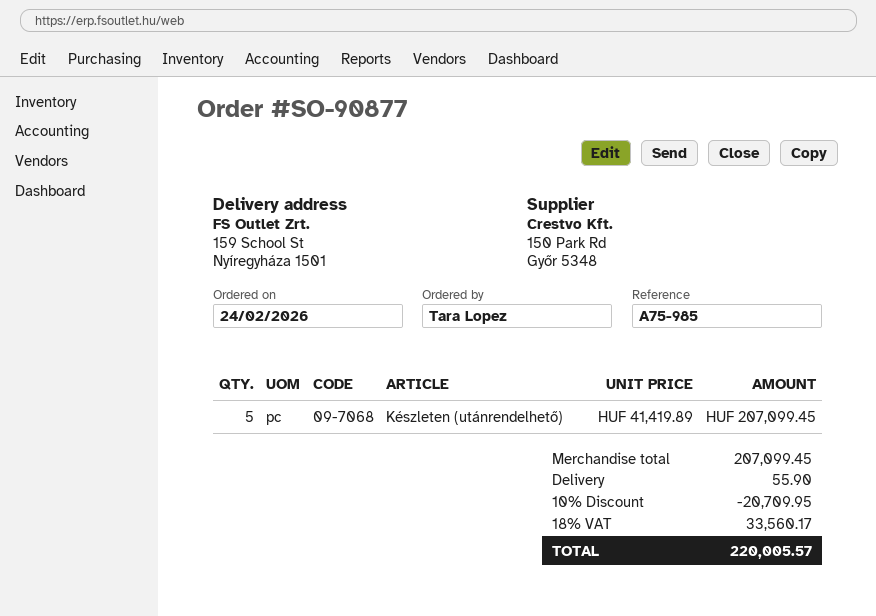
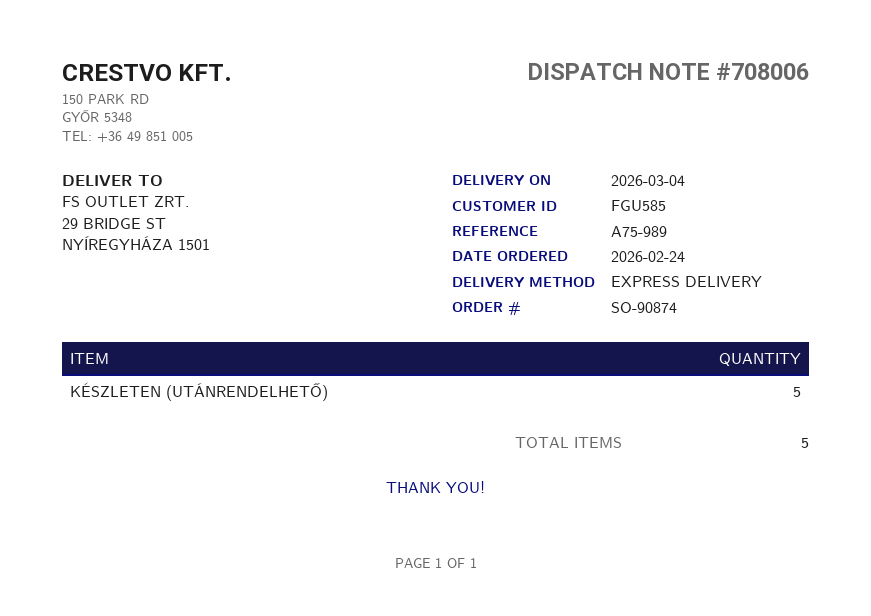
order number: SO-90877 -> SO-90874
reference: A75-985 -> A75-989
ship to: 159 School St, Nyíregyháza 1501 -> 29 BRIDGE ST, NYÍREGYHÁZA 1501

